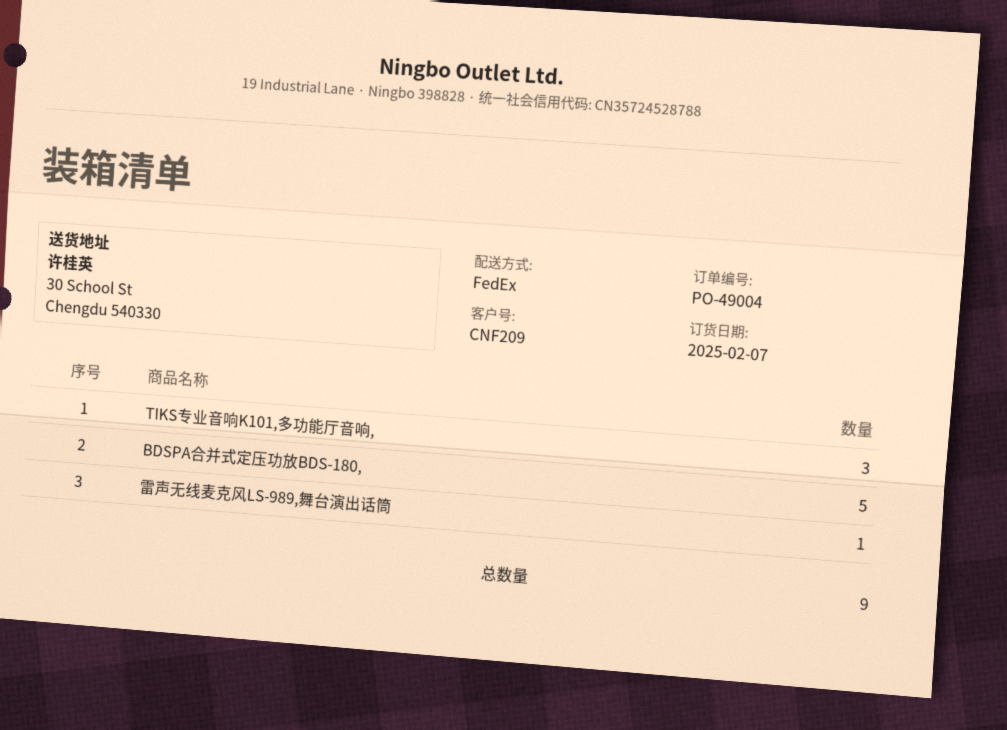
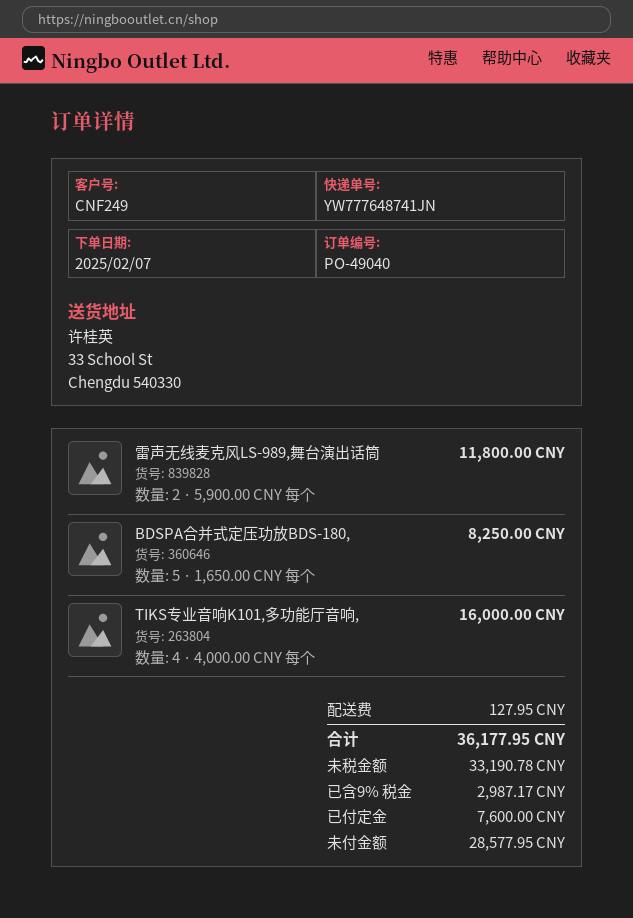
order number: PO-49004 -> PO-49040
customer number: CNF209 -> CNF249
ship to: 30 School St, Chengdu 540330 -> 33 School St, Chengdu 540330
TIKS专业音响K101,多功能厅音响,: 3 -> 4
雷声无线麦克风LS-989,舞台演出话筒: 1 -> 2

